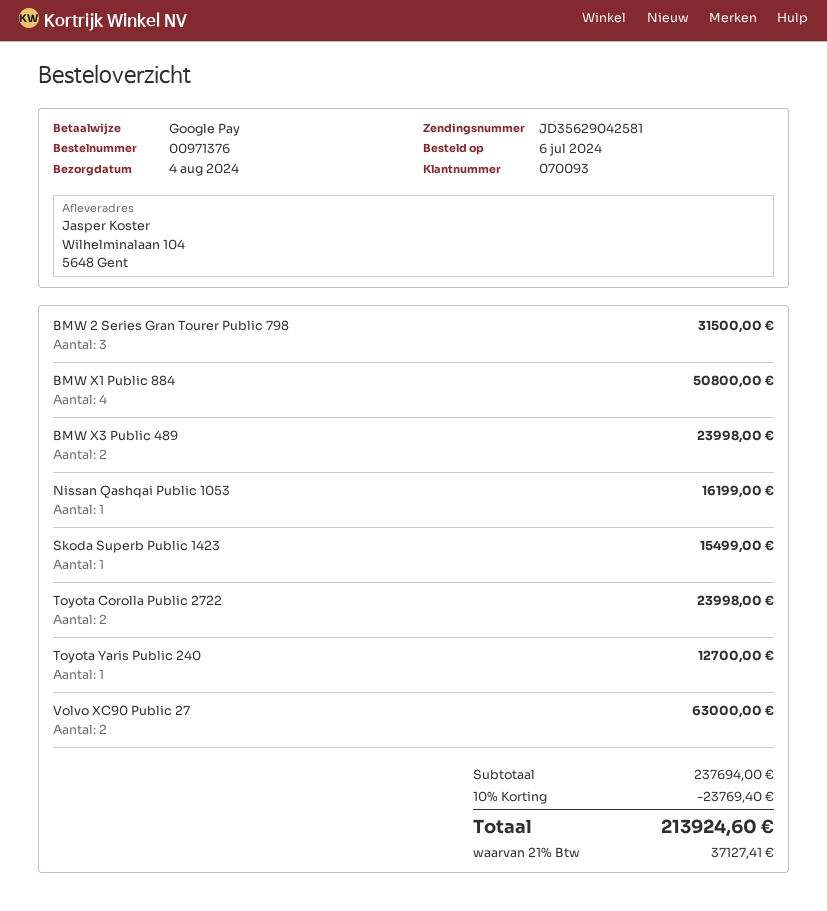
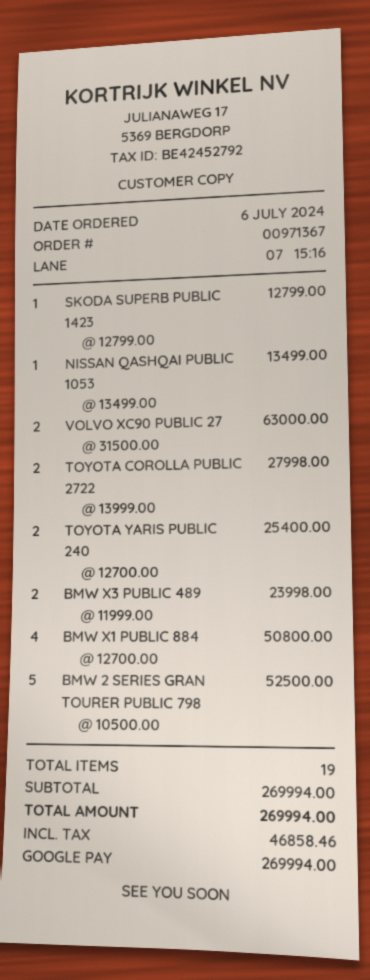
order number: 00971376 -> 00971367
BMW 2 Series Gran Tourer Public 798: 3 for 31500.00 -> 5 for 52500.00
Nissan Qashqai Public 1053: 1 for 16199.00 -> 1 for 13499.00
Skoda Superb Public 1423: 1 for 15499.00 -> 1 for 12799.00
Toyota Corolla Public 2722: 2 for 23998.00 -> 2 for 27998.00
Toyota Yaris Public 240: 1 for 12700.00 -> 2 for 25400.00
subtotal: 237694.00 -> 269994.00
discount: 10% = 23769.40 -> none
tax: 37127.41 -> 46858.46
total: 213924.60 -> 269994.00

